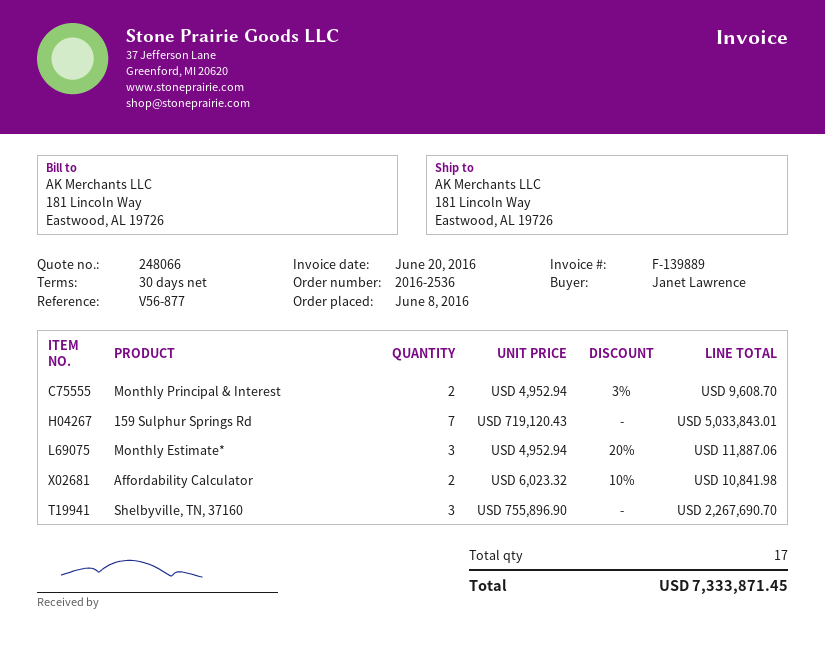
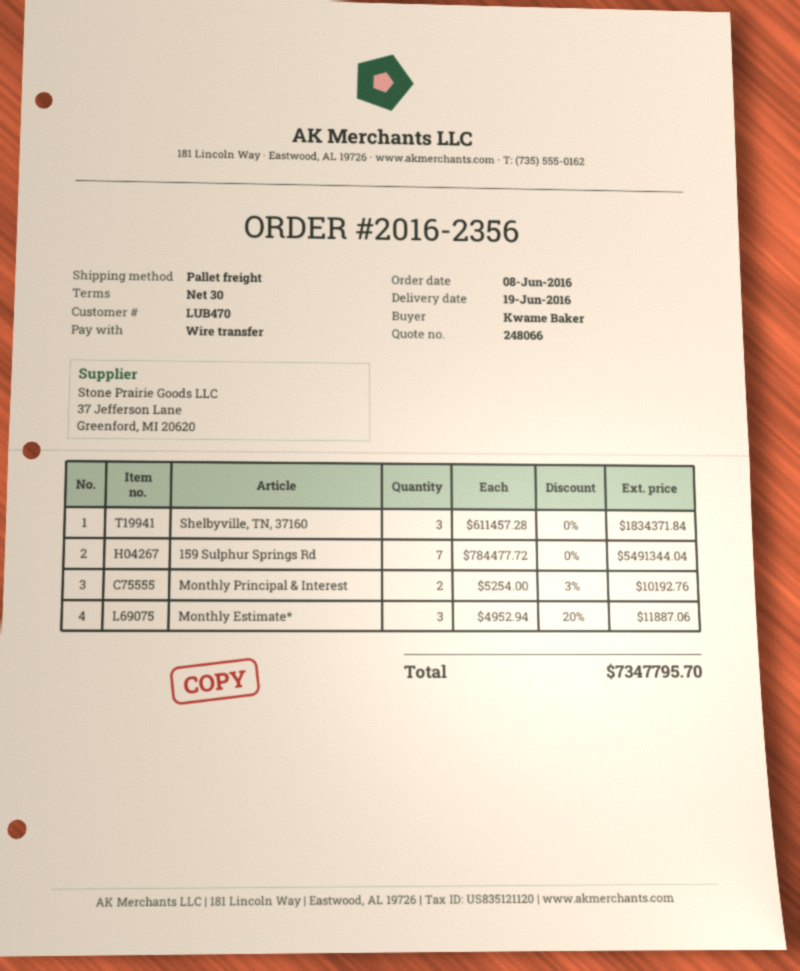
order number: 2016-2536 -> 2016-2356
ordered by: Janet Lawrence -> Kwame Baker
Monthly Principal & Interest: 2 x 4952.94 - 3% = 9608.70 -> 2 x 5254.00 - 3% = 10192.76
159 Sulphur Springs Rd: 7 x 719120.43 = 5033843.01 -> 7 x 784477.72 = 5491344.04
Affordability Calculator: 2 x 6023.32 - 10% = 10841.98 -> none
Shelbyville, TN, 37160: 3 x 755896.90 = 2267690.70 -> 3 x 611457.28 = 1834371.84
total: 7333871.45 -> 7347795.70

